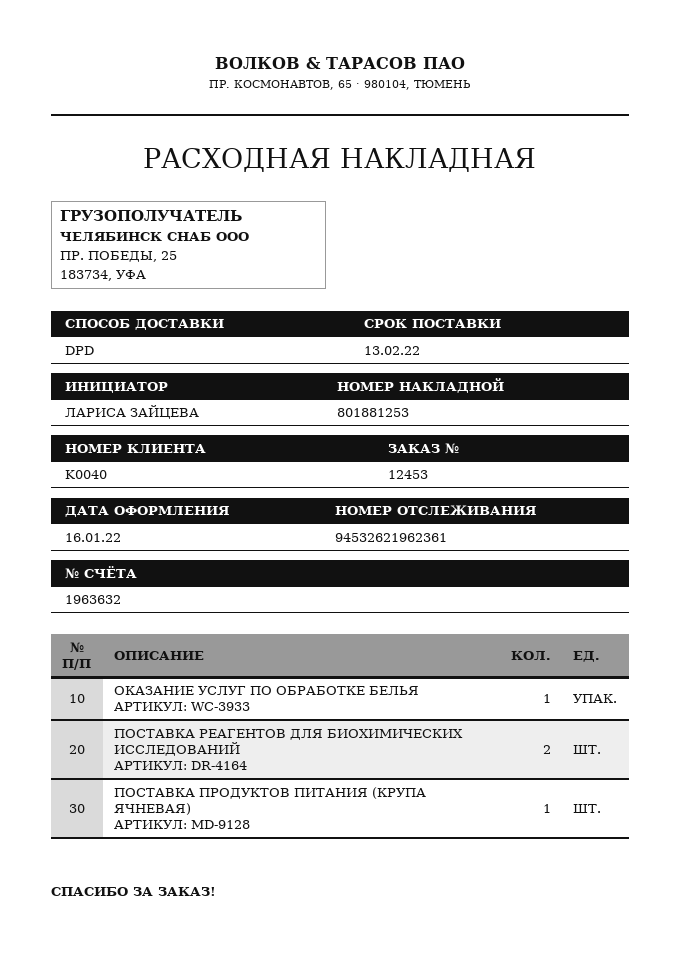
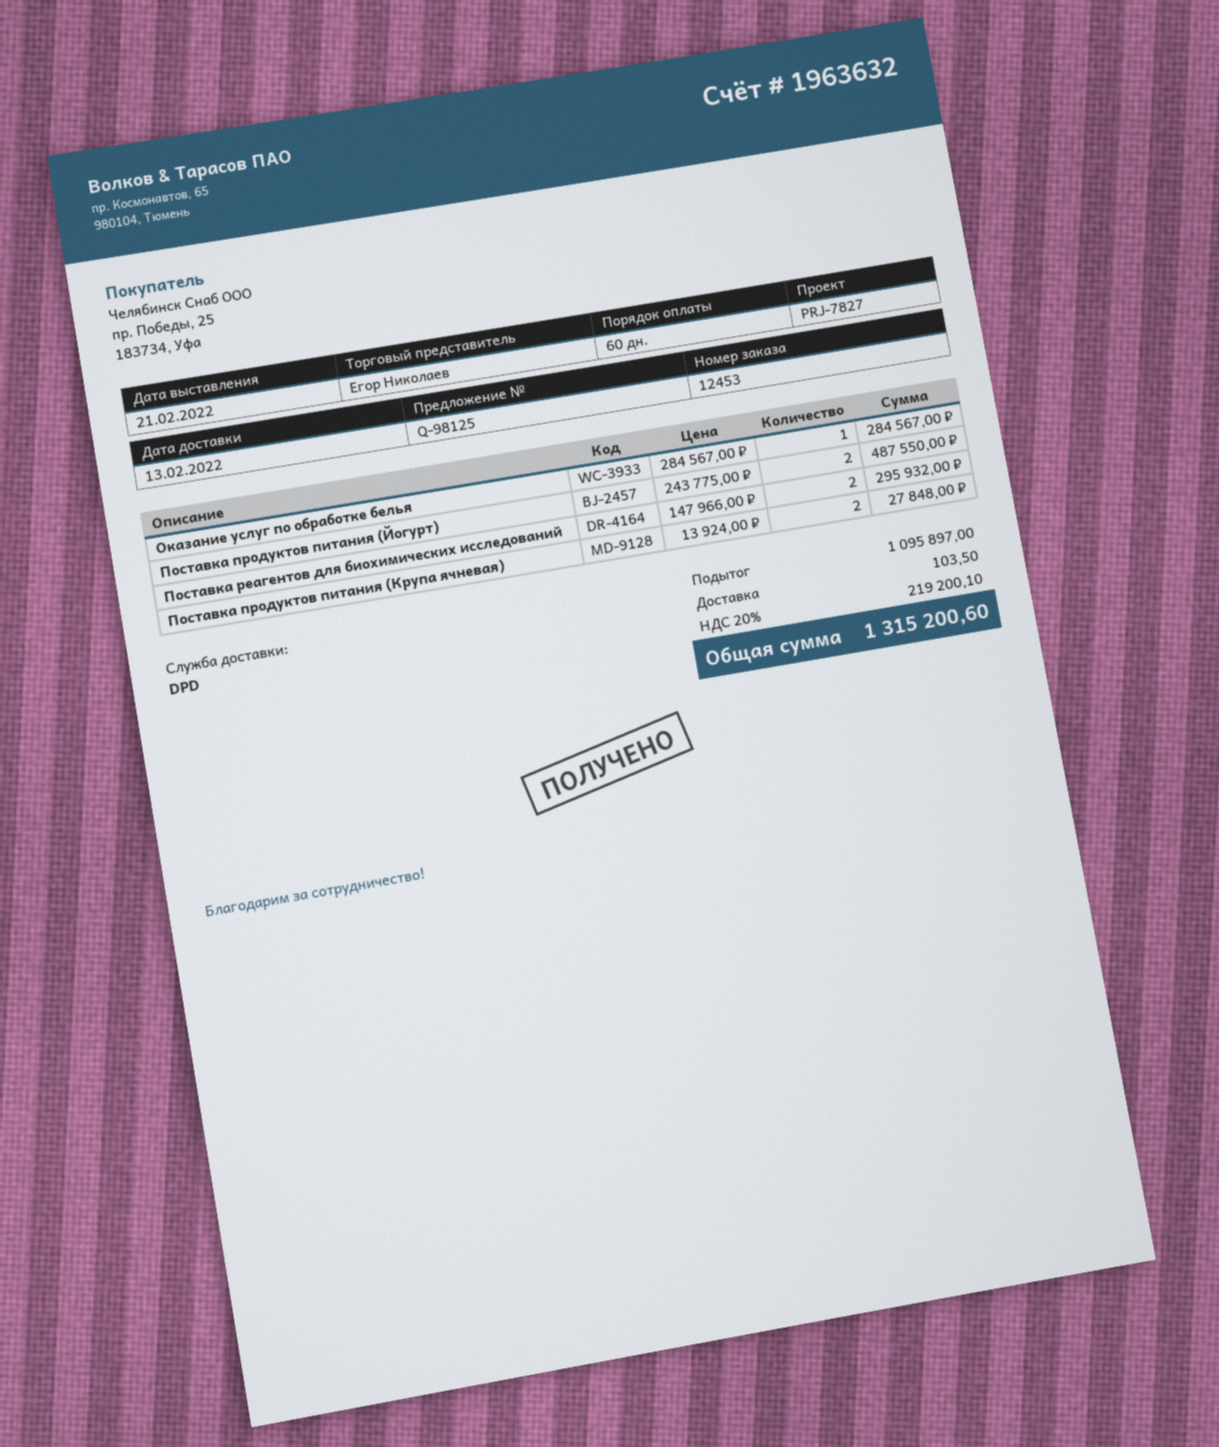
ПОСТАВКА ПРОДУКТОВ ПИТАНИЯ (КРУПА ЯЧНЕВАЯ): 1 -> 2
Поставка продуктов питания (Йогурт): none -> 2

